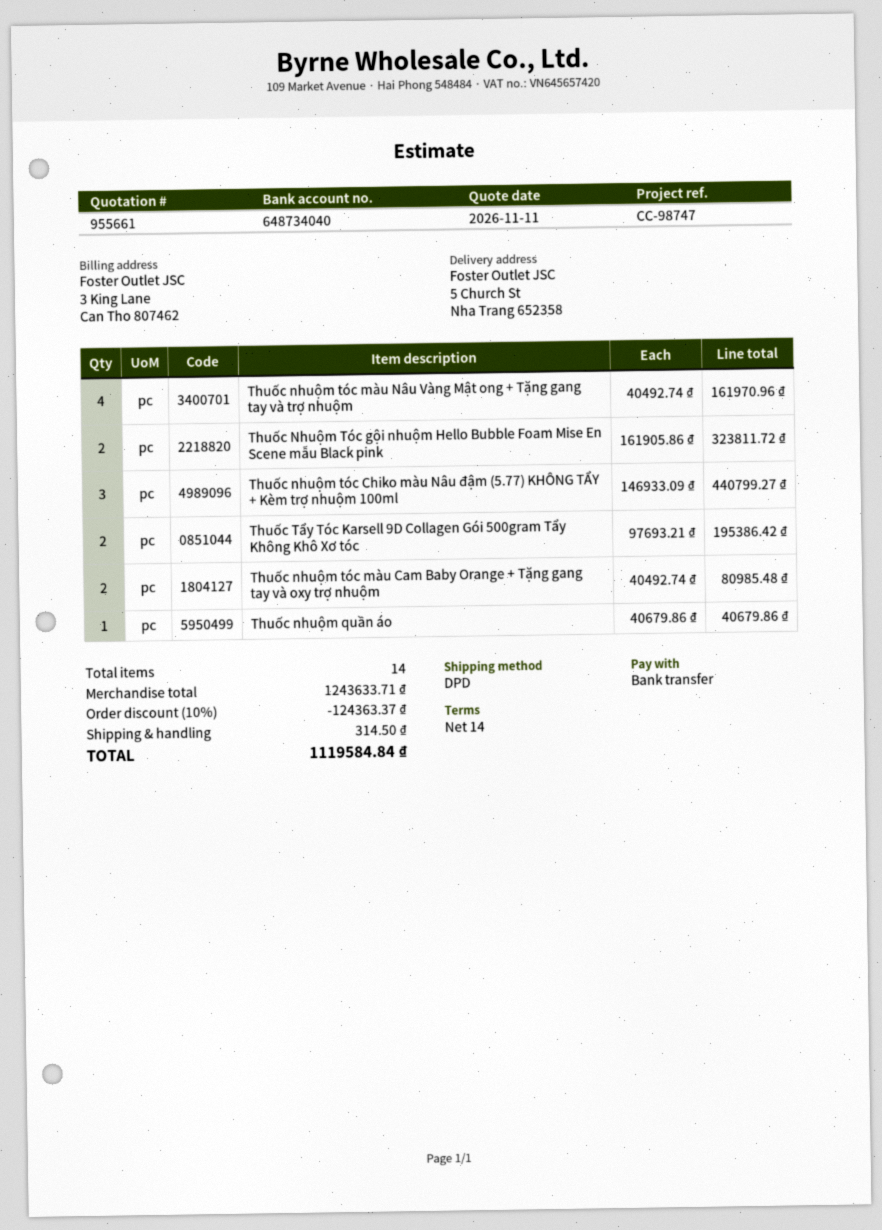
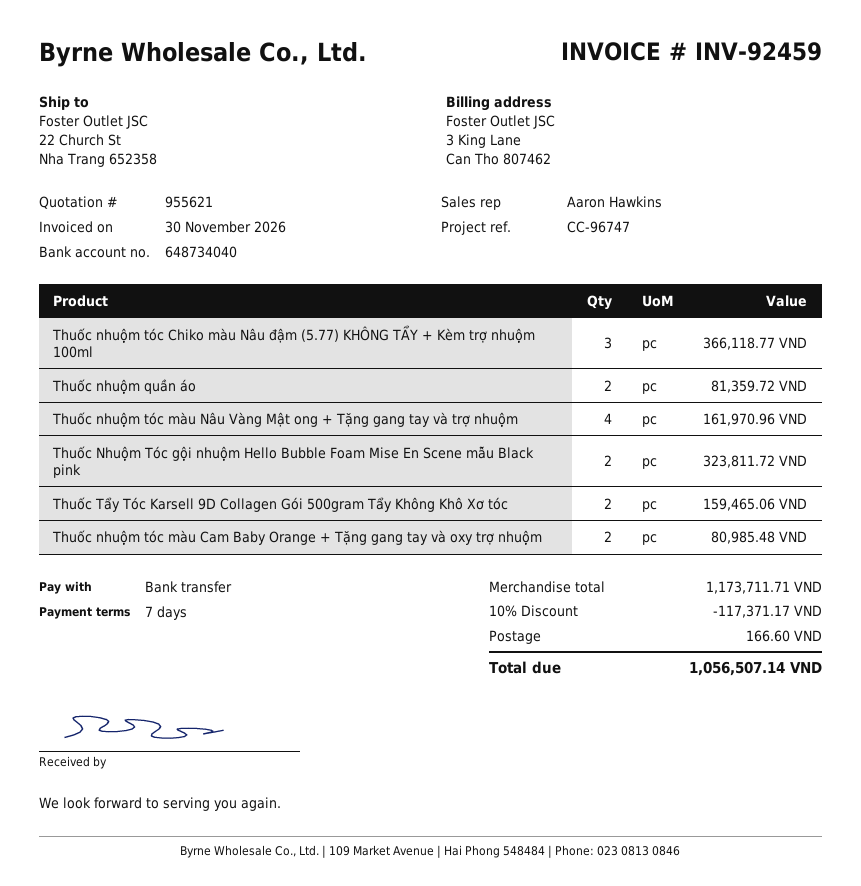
quote number: 955661 -> 955621
payment terms: 14 days -> 7 days
reference: CC-98747 -> CC-96747
ship to: 5 Church St, Nha Trang 652358 -> 22 Church St, Nha Trang 652358
Thuốc nhuộm tóc Chiko màu Nâu đậm (5.77) KHÔNG TẨY + Kèm trợ nhuộm 100ml: 3 for 440799.27 -> 3 for 366118.77
Thuốc Tẩy Tóc Karsell 9D Collagen Gói 500gram Tẩy Không Khô Xơ tóc: 2 for 195386.42 -> 2 for 159465.06
Thuốc nhuộm quần áo: 1 for 40679.86 -> 2 for 81359.72
subtotal: 1243633.71 -> 1173711.71
discount: 10% = 124363.37 -> 10% = 117371.17
shipping: 314.50 -> 166.60
total: 1119584.84 -> 1056507.14

